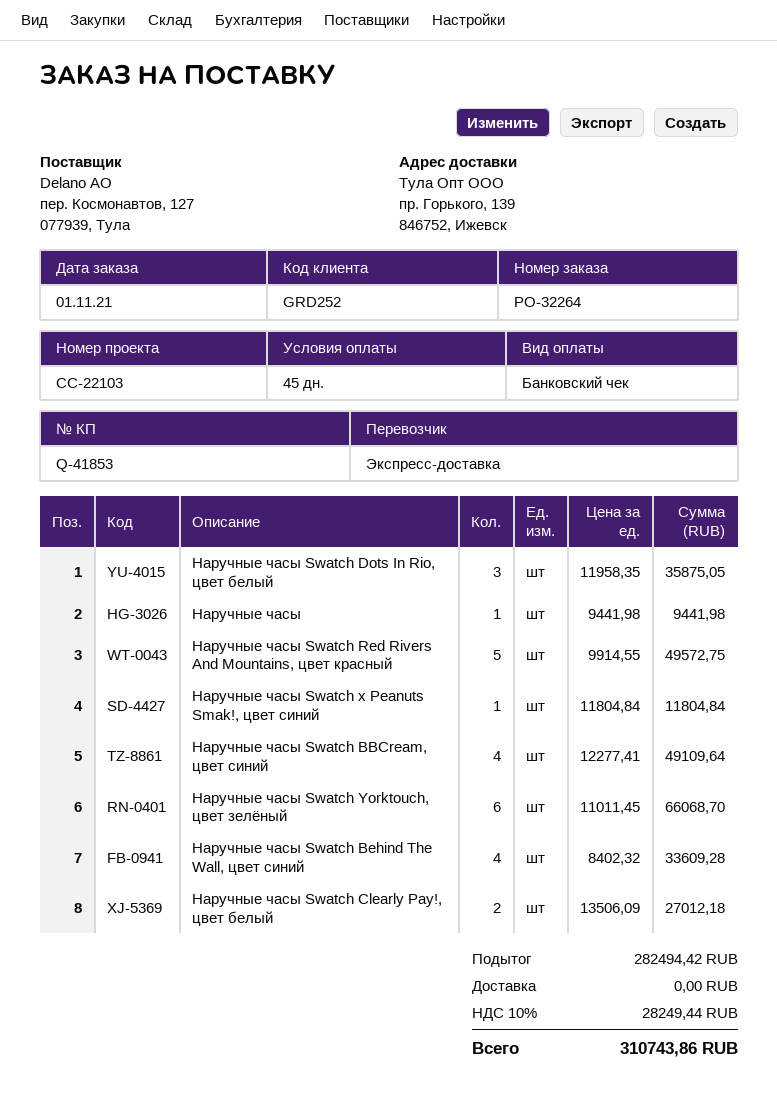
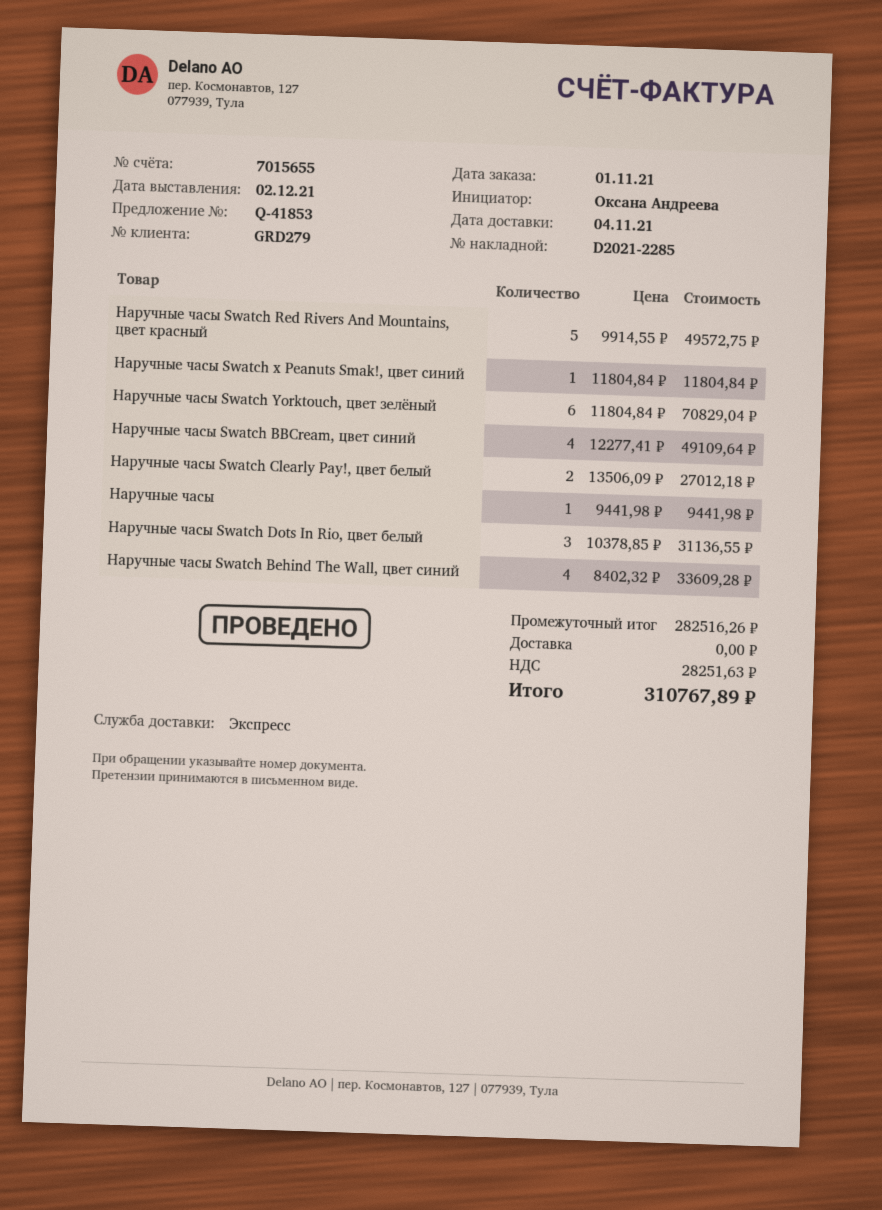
customer number: GRD252 -> GRD279
Наручные часы Swatch Dots In Rio, цвет белый: 3 x 11958.35 = 35875.05 -> 3 x 10378.85 = 31136.55
Наручные часы Swatch Yorktouch, цвет зелёный: 6 x 11011.45 = 66068.70 -> 6 x 11804.84 = 70829.04
subtotal: 282494.42 -> 282516.26
tax: 28249.44 -> 28251.63
total: 310743.86 -> 310767.89

